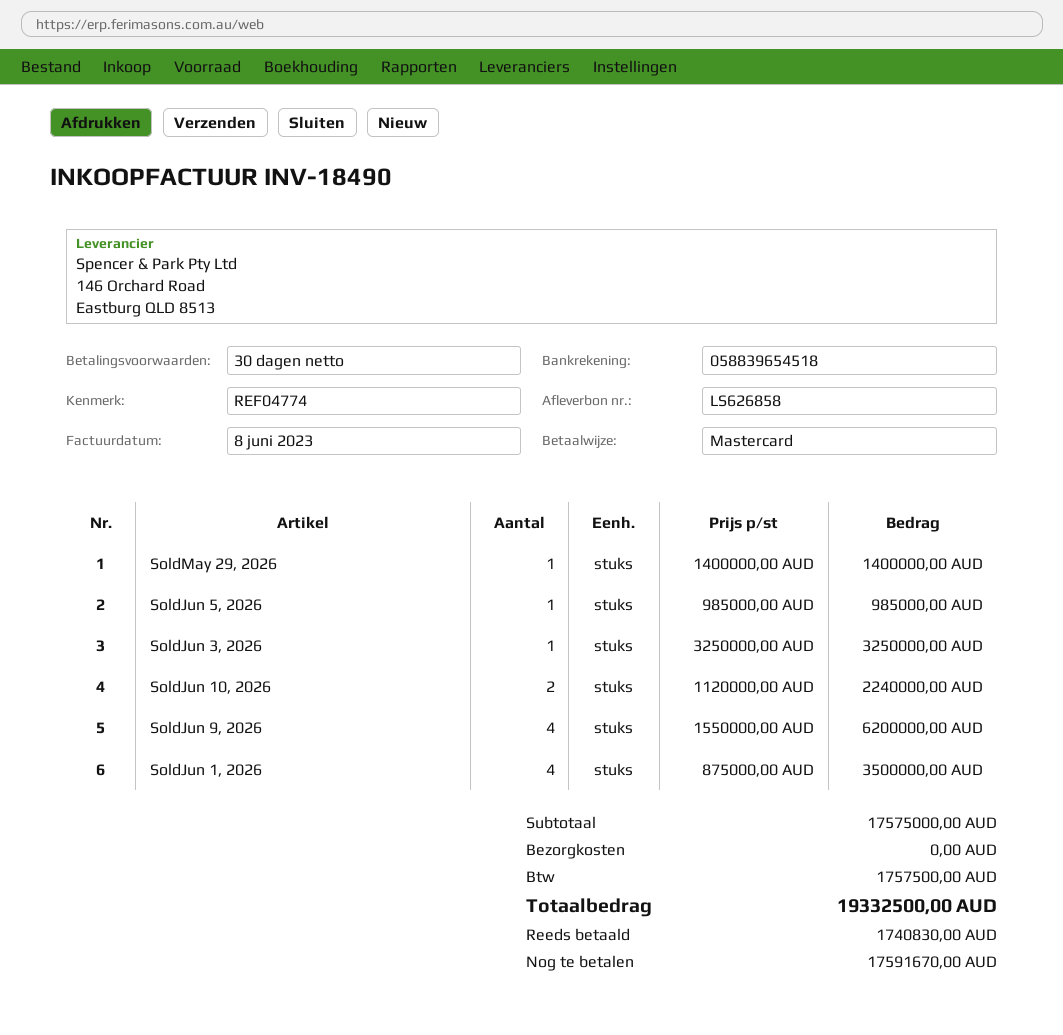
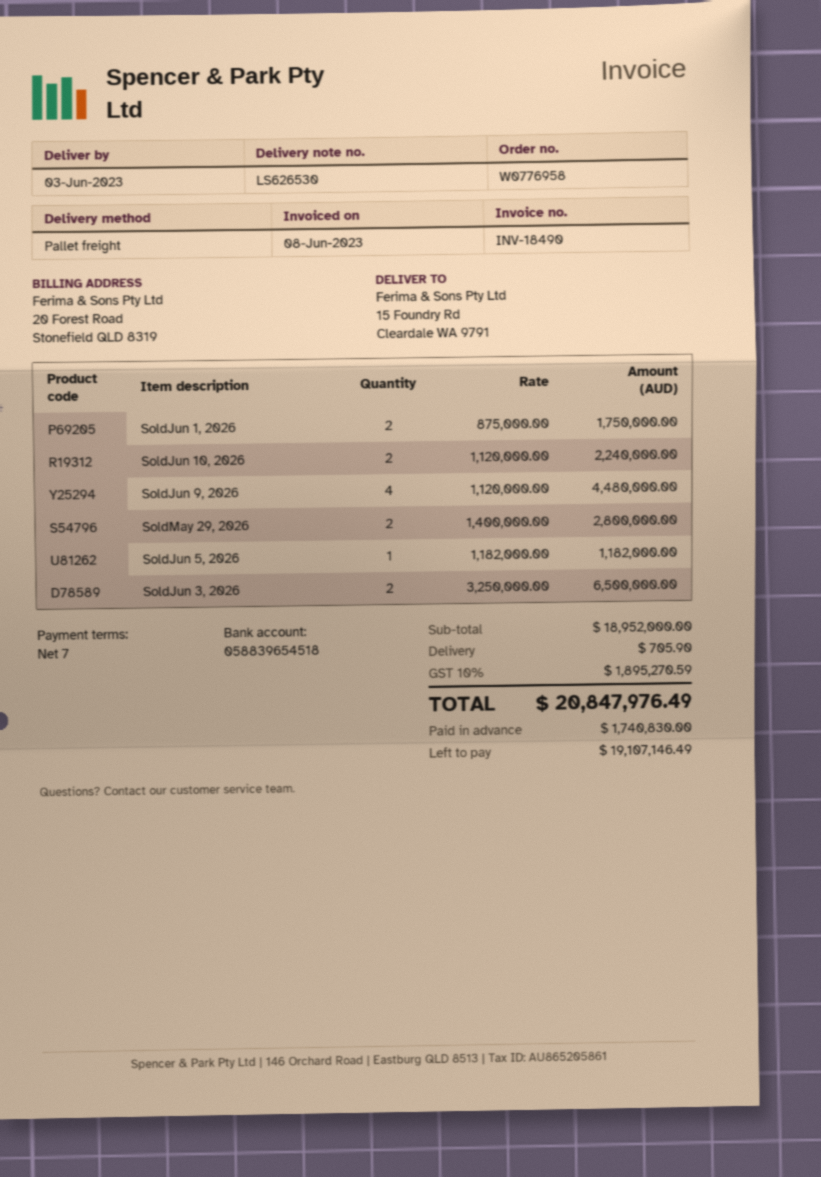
delivery note number: LS626858 -> LS626530
payment terms: 30 days -> 7 days
SoldMay 29, 2026: 1 x 1400000.00 = 1400000.00 -> 2 x 1400000.00 = 2800000.00
SoldJun 5, 2026: 1 x 985000.00 = 985000.00 -> 1 x 1182000.00 = 1182000.00
SoldJun 3, 2026: 1 x 3250000.00 = 3250000.00 -> 2 x 3250000.00 = 6500000.00
SoldJun 9, 2026: 4 x 1550000.00 = 6200000.00 -> 4 x 1120000.00 = 4480000.00
SoldJun 1, 2026: 4 x 875000.00 = 3500000.00 -> 2 x 875000.00 = 1750000.00
subtotal: 17575000.00 -> 18952000.00
shipping: 0.00 -> 705.90
tax: 1757500.00 -> 1895270.59
total: 19332500.00 -> 20847976.49
balance: 17591670.00 -> 19107146.49

